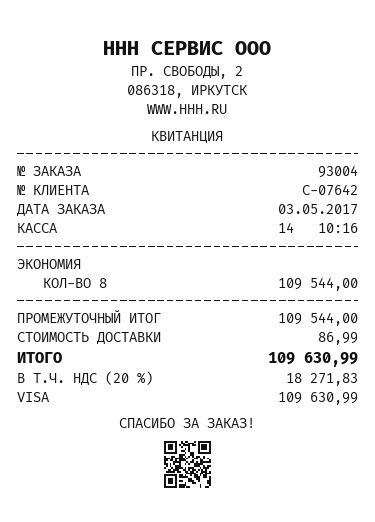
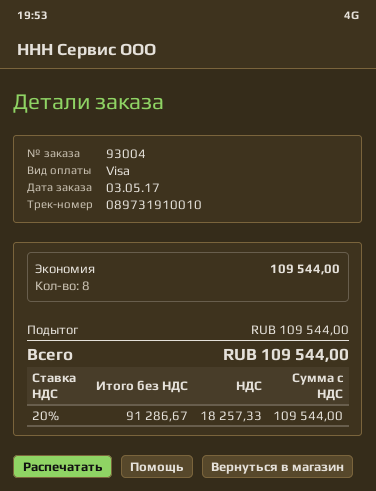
shipping: 86.99 -> none
tax: 20% = 18271.83 -> 20% = 18257.33
total: 109630.99 -> 109544.00

